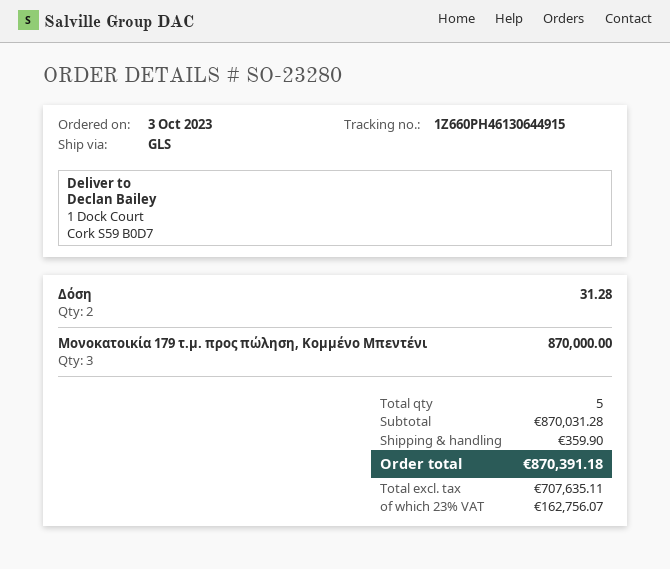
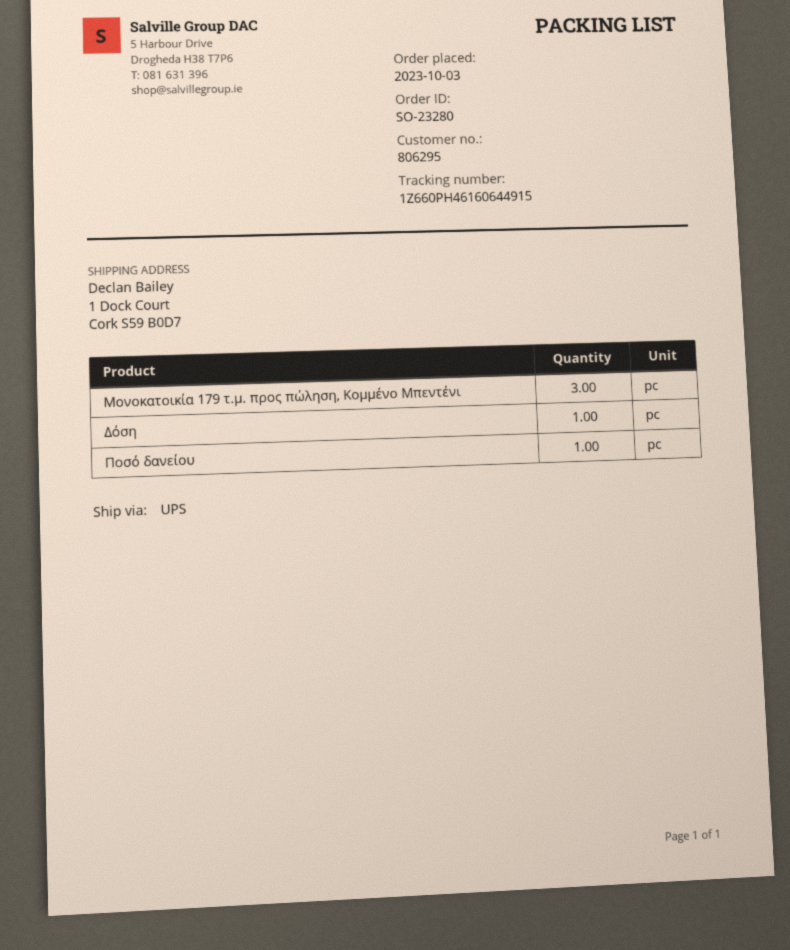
shipping method: GLS -> UPS
tracking number: 1Z660PH46130644915 -> 1Z660PH46160644915
Δόση: 2 -> 1
Ποσό δανείου: none -> 1

